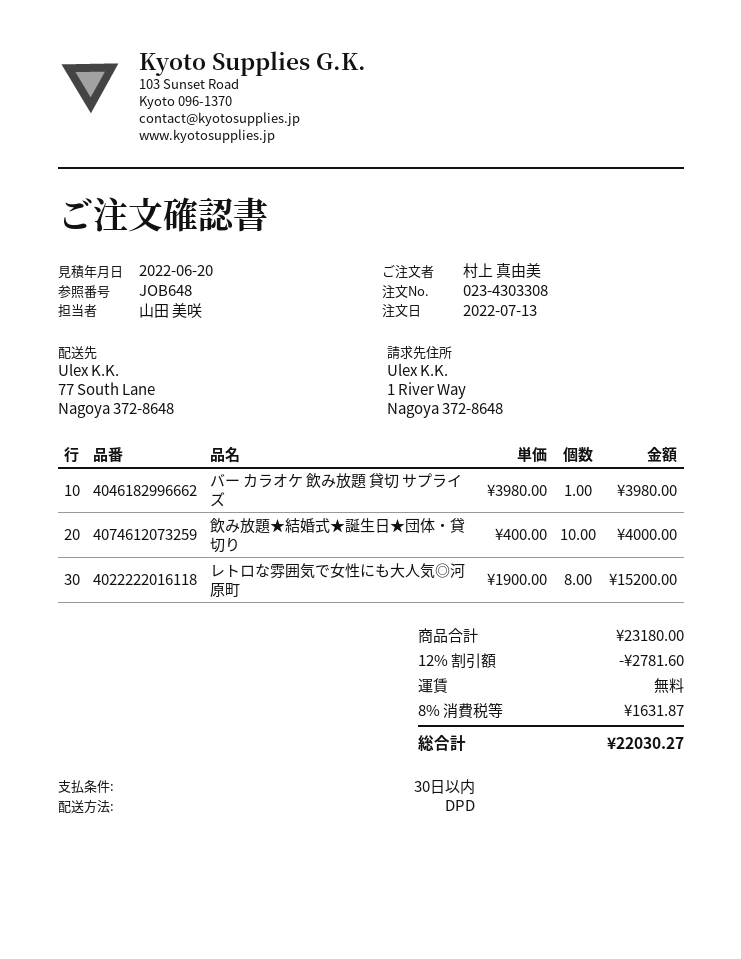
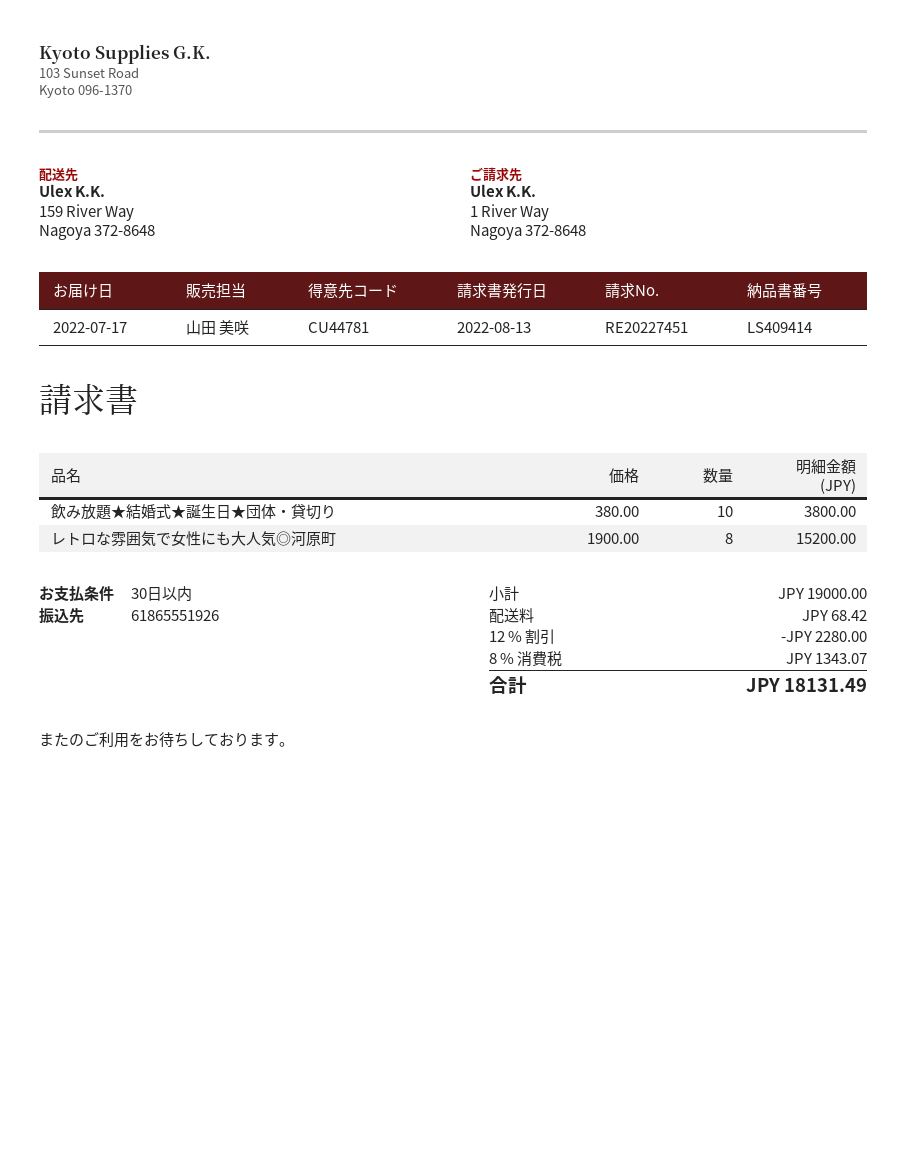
ship to: 77 South Lane, Nagoya 372-8648 -> 159 River Way, Nagoya 372-8648
バー カラオケ 飲み放題 貸切 サプライズ: 1 x 3980.00 = 3980.00 -> none
飲み放題★結婚式★誕生日★団体・貸切り: 10 x 400.00 = 4000.00 -> 10 x 380.00 = 3800.00
subtotal: 23180.00 -> 19000.00
discount: 12% = 2781.60 -> 12% = 2280.00
shipping: 0.00 -> 68.42
tax: 8% = 1631.87 -> 8% = 1343.07
total: 22030.27 -> 18131.49

